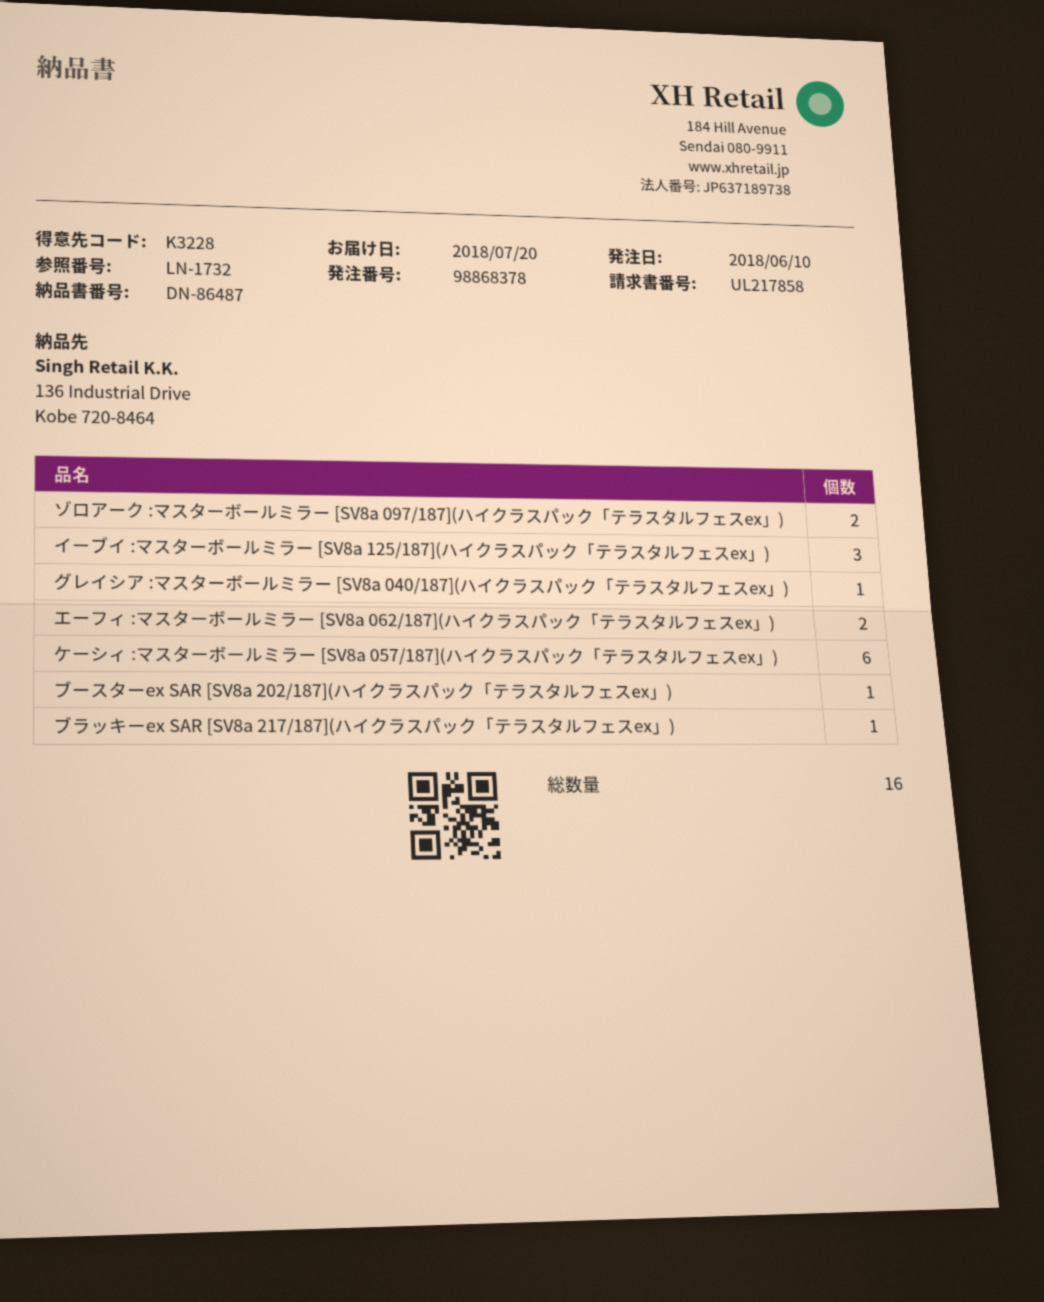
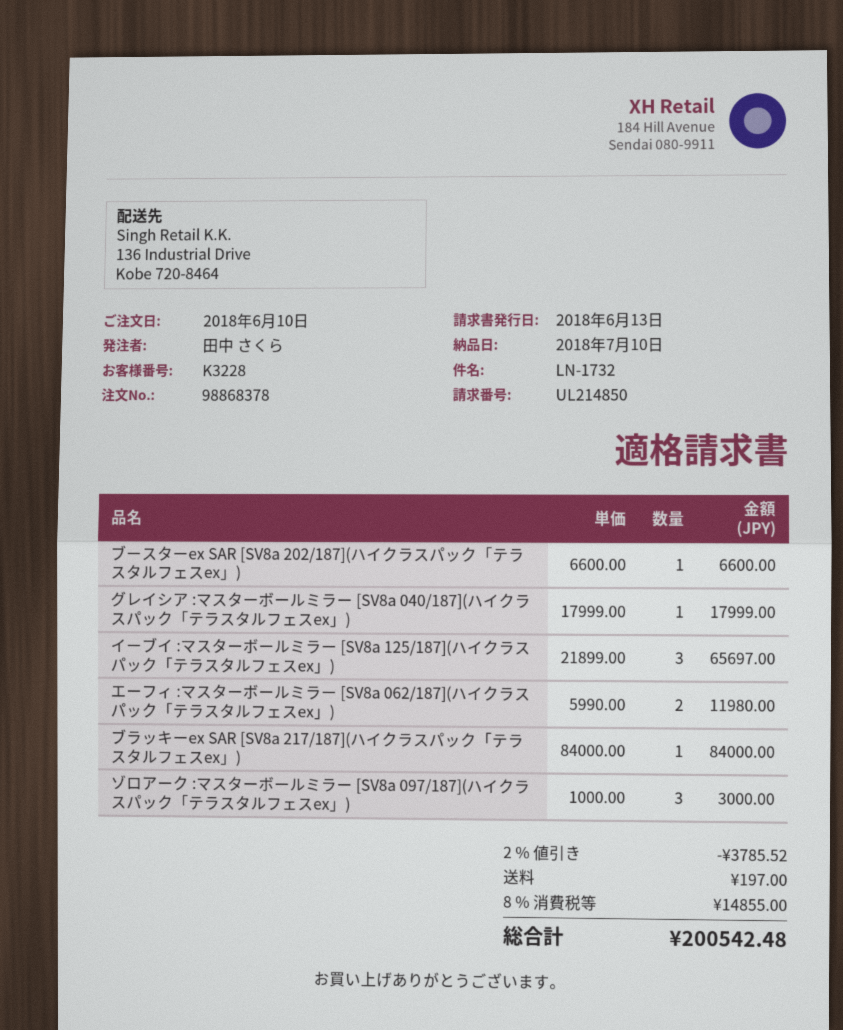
delivery date: 2018-07-20 -> 2018-07-10
invoice number: UL217858 -> UL214850
ゾロアーク :マスターボールミラー [SV8a 097/187](ハイクラスパック「テラスタルフェスex」): 2 -> 3
ケーシィ :マスターボールミラー [SV8a 057/187](ハイクラスパック「テラスタルフェスex」): 6 -> none

